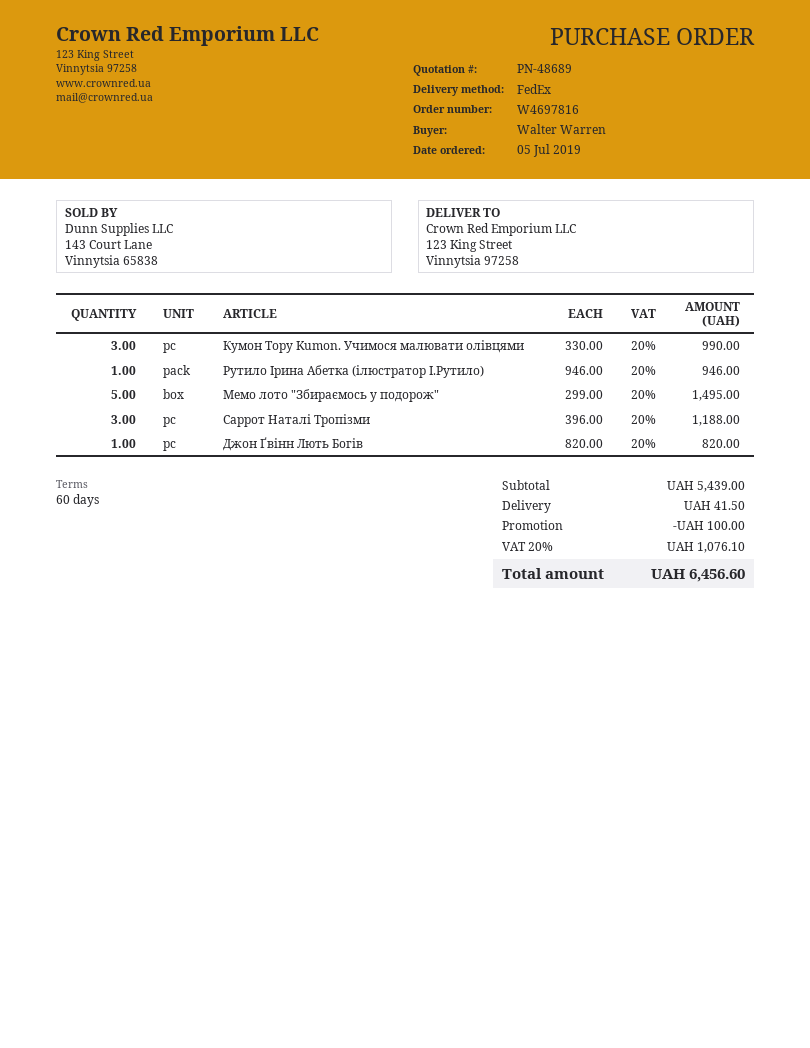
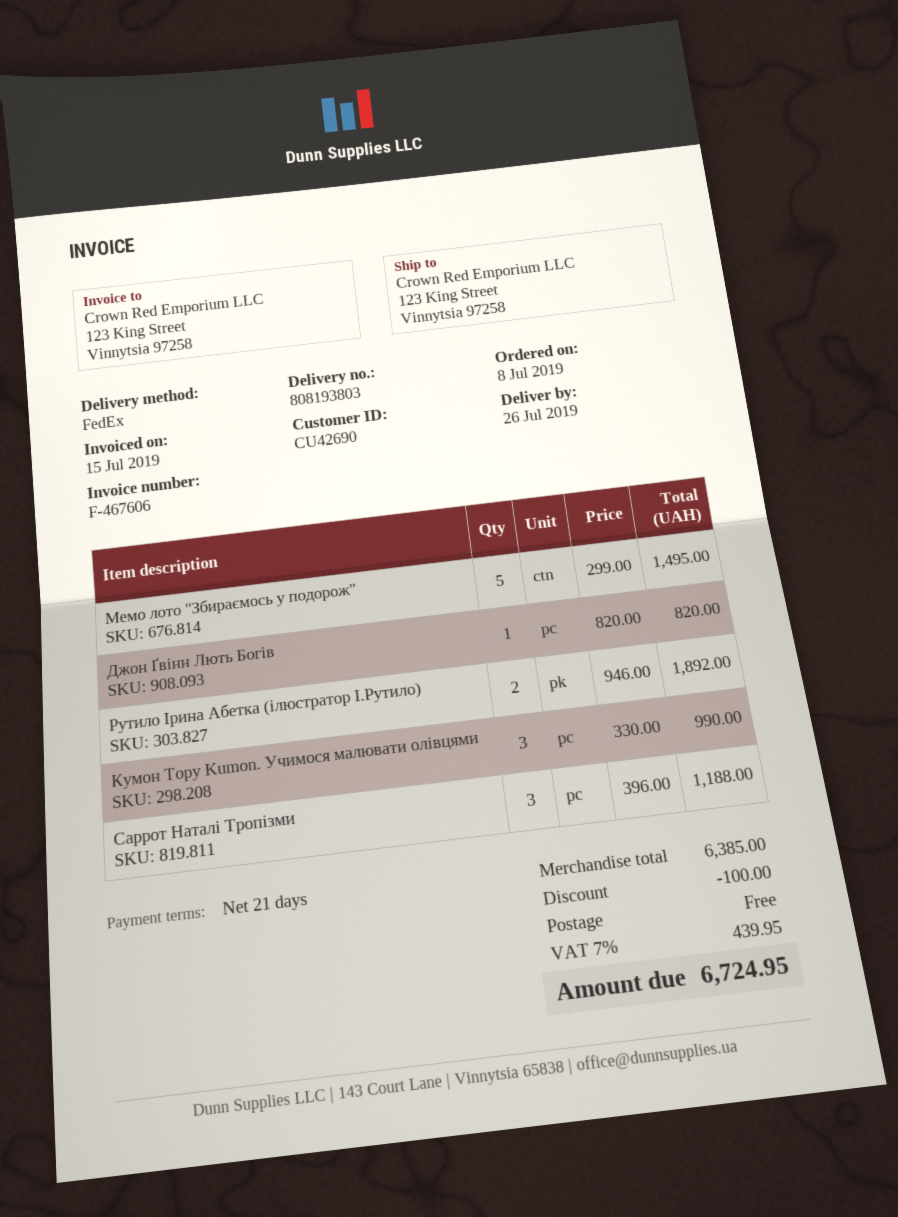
order date: 2019-07-05 -> 2019-07-08
payment terms: 60 days -> 21 days
Рутило Ірина Абетка (ілюстратор І.Рутило): 1 x 946.00 = 946.00 -> 2 x 946.00 = 1892.00
subtotal: 5439.00 -> 6385.00
shipping: 41.50 -> 0.00
tax: 20% = 1076.10 -> 7% = 439.95
total: 6456.60 -> 6724.95

